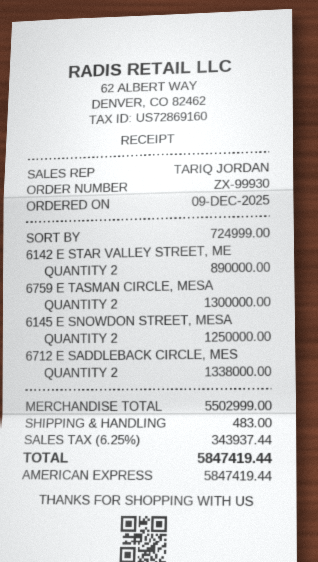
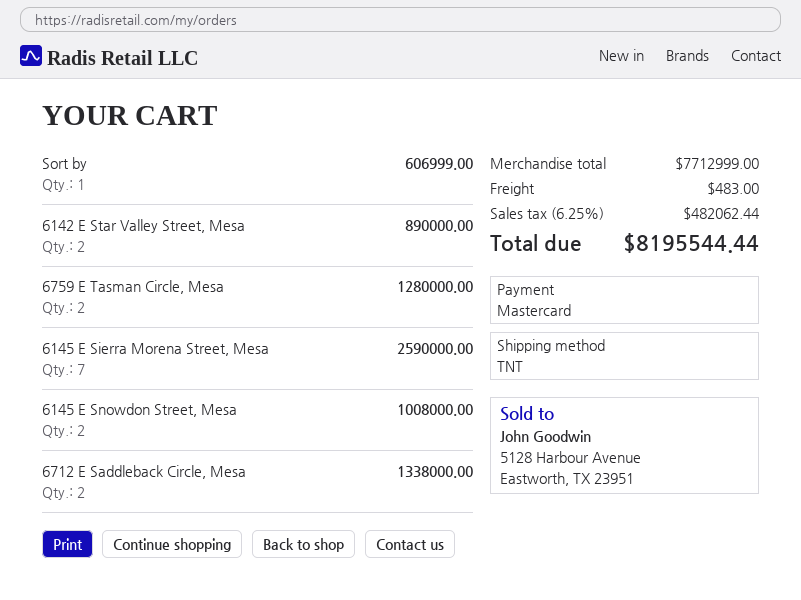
payment method: American Express -> Mastercard
SORT BY: 1 for 724999.00 -> 1 for 606999.00
6759 E TASMAN CIRCLE, MESA: 2 for 1300000.00 -> 2 for 1280000.00
6145 E SNOWDON STREET, MESA: 2 for 1250000.00 -> 2 for 1008000.00
6145 E Sierra Morena Street, Mesa: none -> 7 for 2590000.00
subtotal: 5502999.00 -> 7712999.00
tax: 6.25% = 343937.44 -> 6.25% = 482062.44
total: 5847419.44 -> 8195544.44

